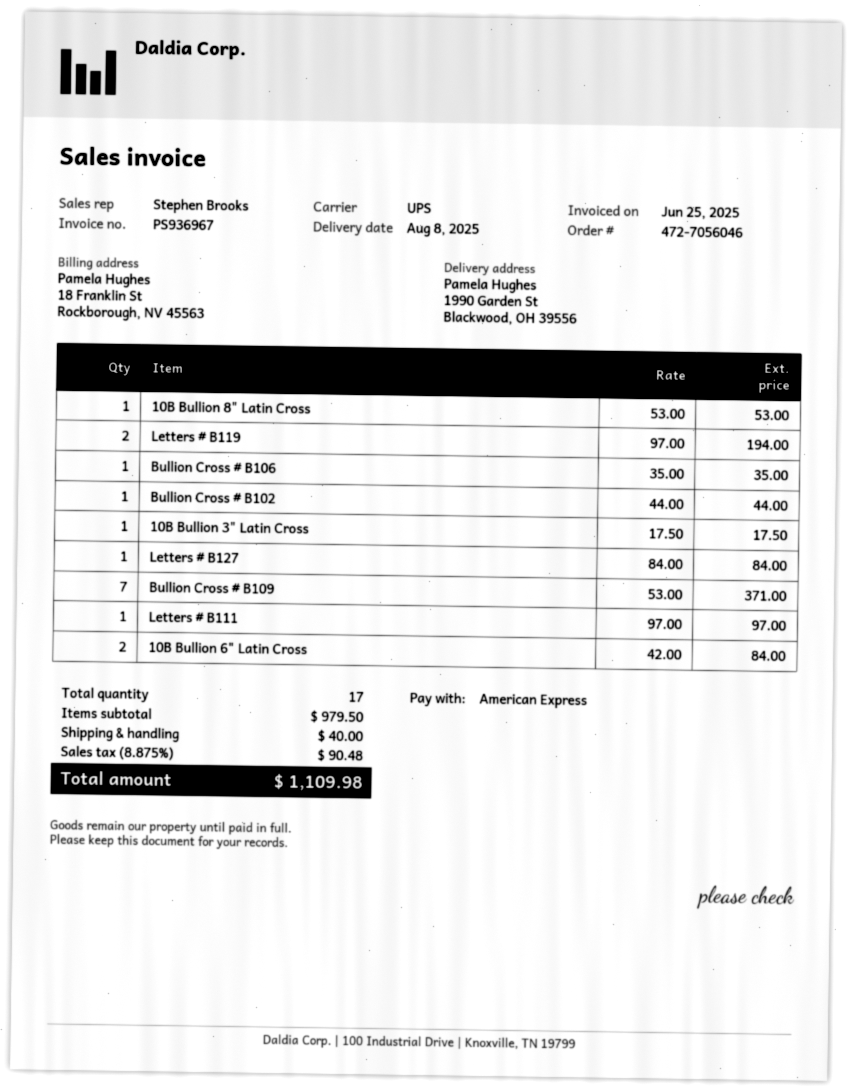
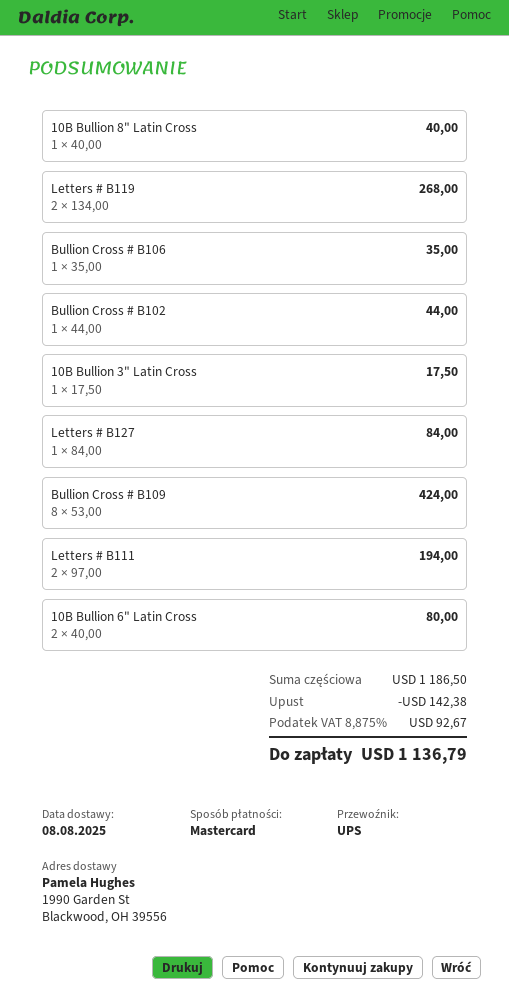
payment method: American Express -> Mastercard
10B Bullion 8" Latin Cross: 1 x 53.00 = 53.00 -> 1 x 40.00 = 40.00
Letters # B119: 2 x 97.00 = 194.00 -> 2 x 134.00 = 268.00
Bullion Cross # B109: 7 x 53.00 = 371.00 -> 8 x 53.00 = 424.00
Letters # B111: 1 x 97.00 = 97.00 -> 2 x 97.00 = 194.00
10B Bullion 6" Latin Cross: 2 x 42.00 = 84.00 -> 2 x 40.00 = 80.00
subtotal: 979.50 -> 1186.50
discount: none -> 142.38
shipping: 40.00 -> none
tax: 8.875% = 90.48 -> 8.875% = 92.67
total: 1109.98 -> 1136.79

